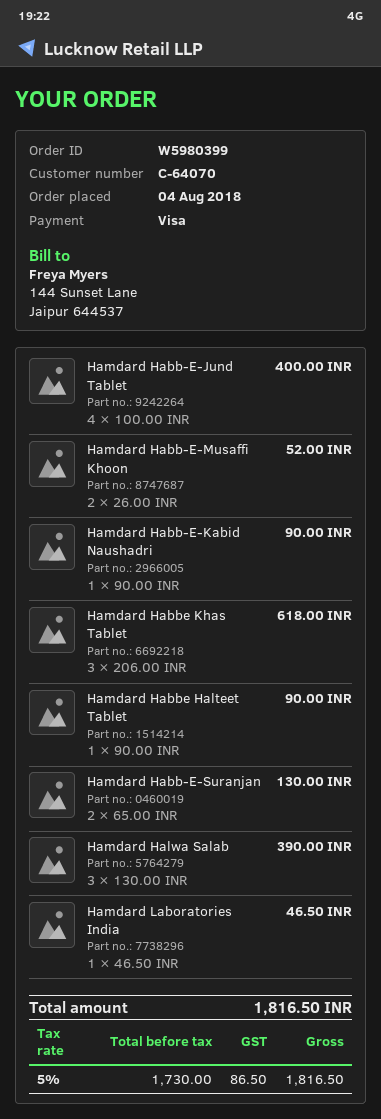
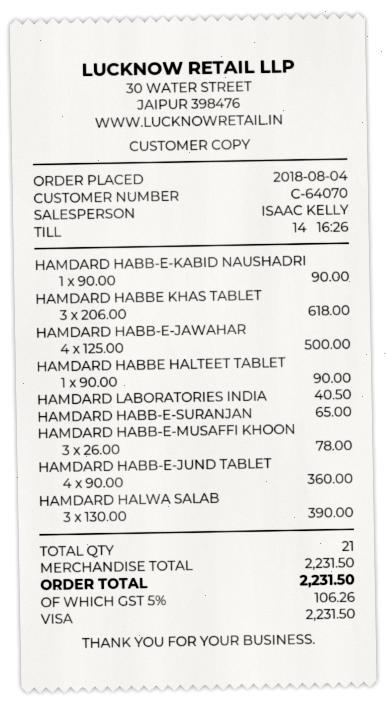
Hamdard Habb-E-Jund Tablet: 4 x 100.00 = 400.00 -> 4 x 90.00 = 360.00
Hamdard Habb-E-Musaffi Khoon: 2 x 26.00 = 52.00 -> 3 x 26.00 = 78.00
Hamdard Habb-E-Suranjan: 2 x 65.00 = 130.00 -> 1 x 65.00 = 65.00
Hamdard Laboratories India: 1 x 46.50 = 46.50 -> 1 x 40.50 = 40.50
HAMDARD HABB-E-JAWAHAR: none -> 4 x 125.00 = 500.00
tax: 5% = 86.50 -> 5% = 106.26
total: 1816.50 -> 2231.50

